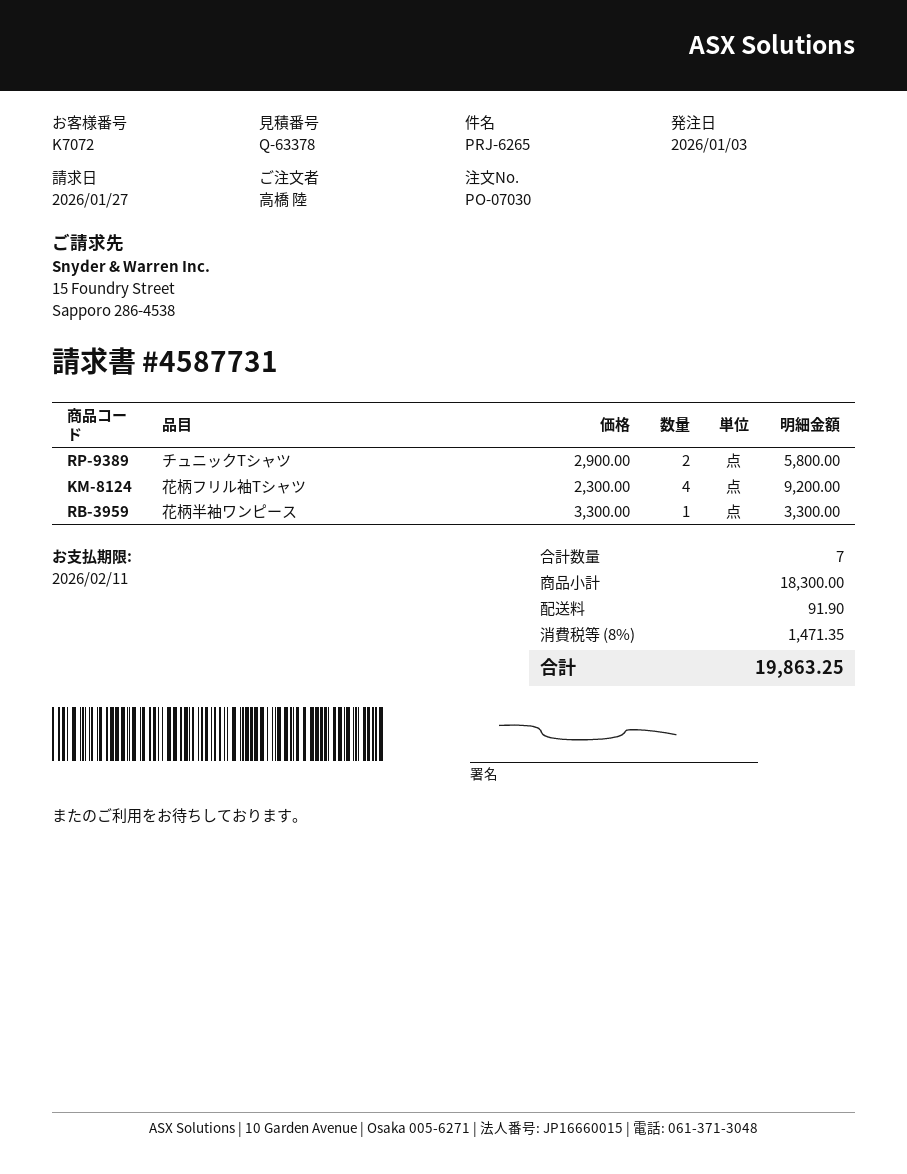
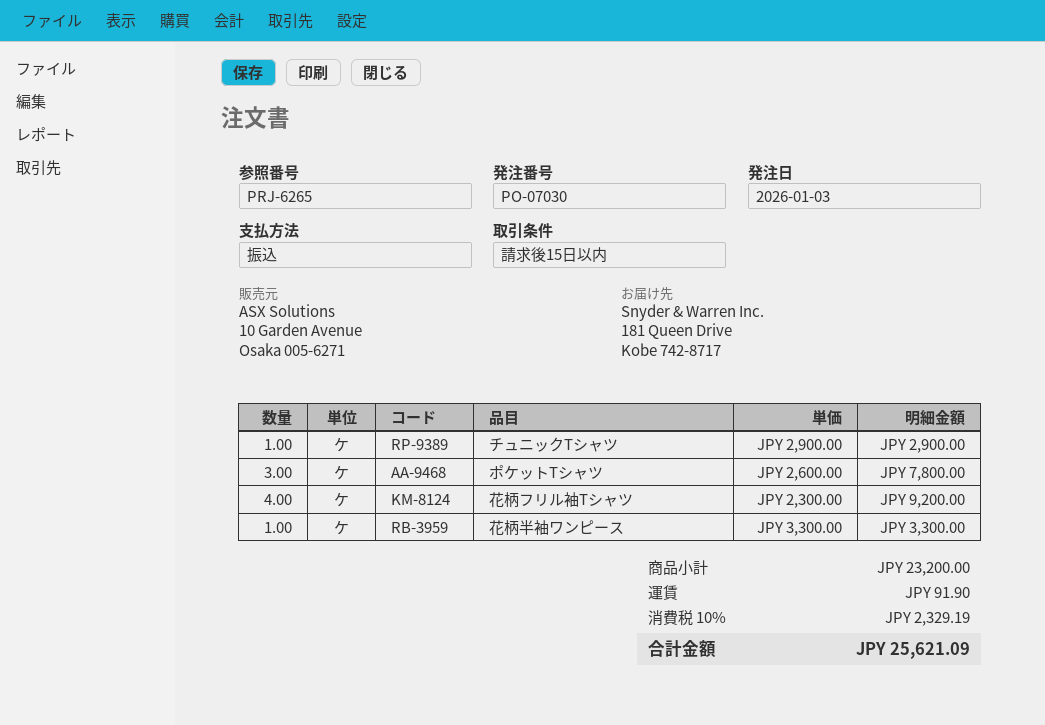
チュニックTシャツ: 2 x 2900.00 = 5800.00 -> 1 x 2900.00 = 2900.00
ポケットTシャツ: none -> 3 x 2600.00 = 7800.00
subtotal: 18300.00 -> 23200.00
tax: 8% = 1471.35 -> 10% = 2329.19
total: 19863.25 -> 25621.09

